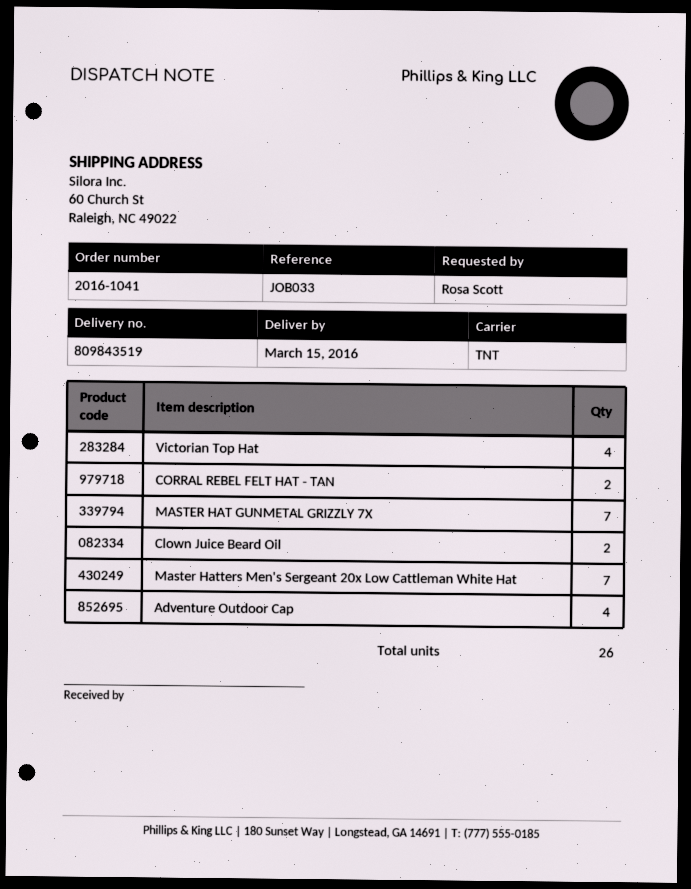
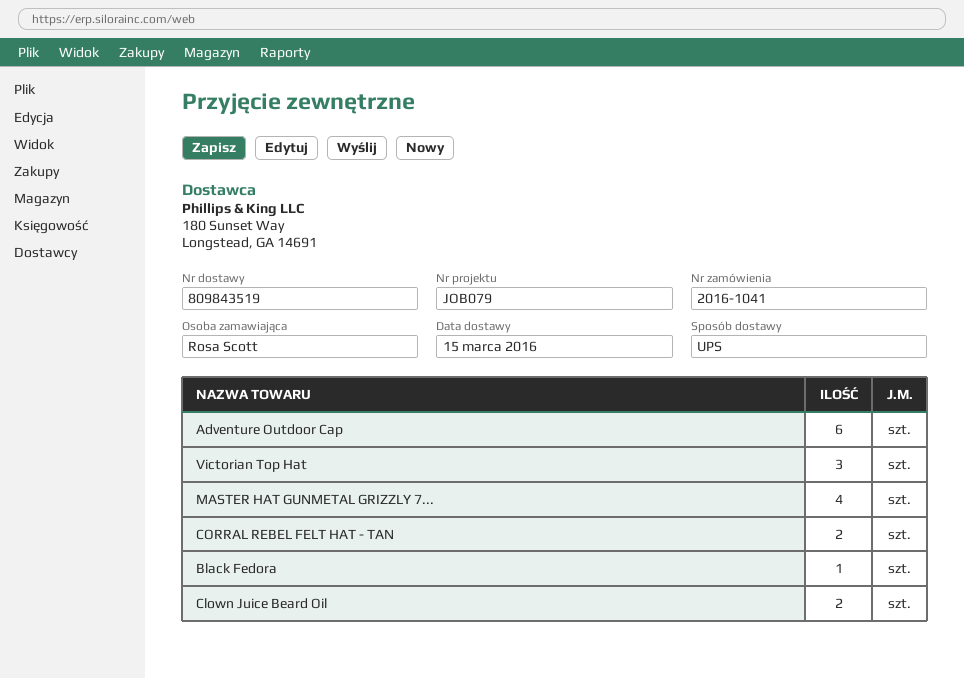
reference: JOB033 -> JOB079
shipping method: TNT -> UPS
Victorian Top Hat: 4 -> 3
MASTER HAT GUNMETAL GRIZZLY 7X: 7 -> 4
Master Hatters Men's Sergeant 20x Low Cattleman White Hat: 7 -> none
Adventure Outdoor Cap: 4 -> 6
Black Fedora: none -> 1

